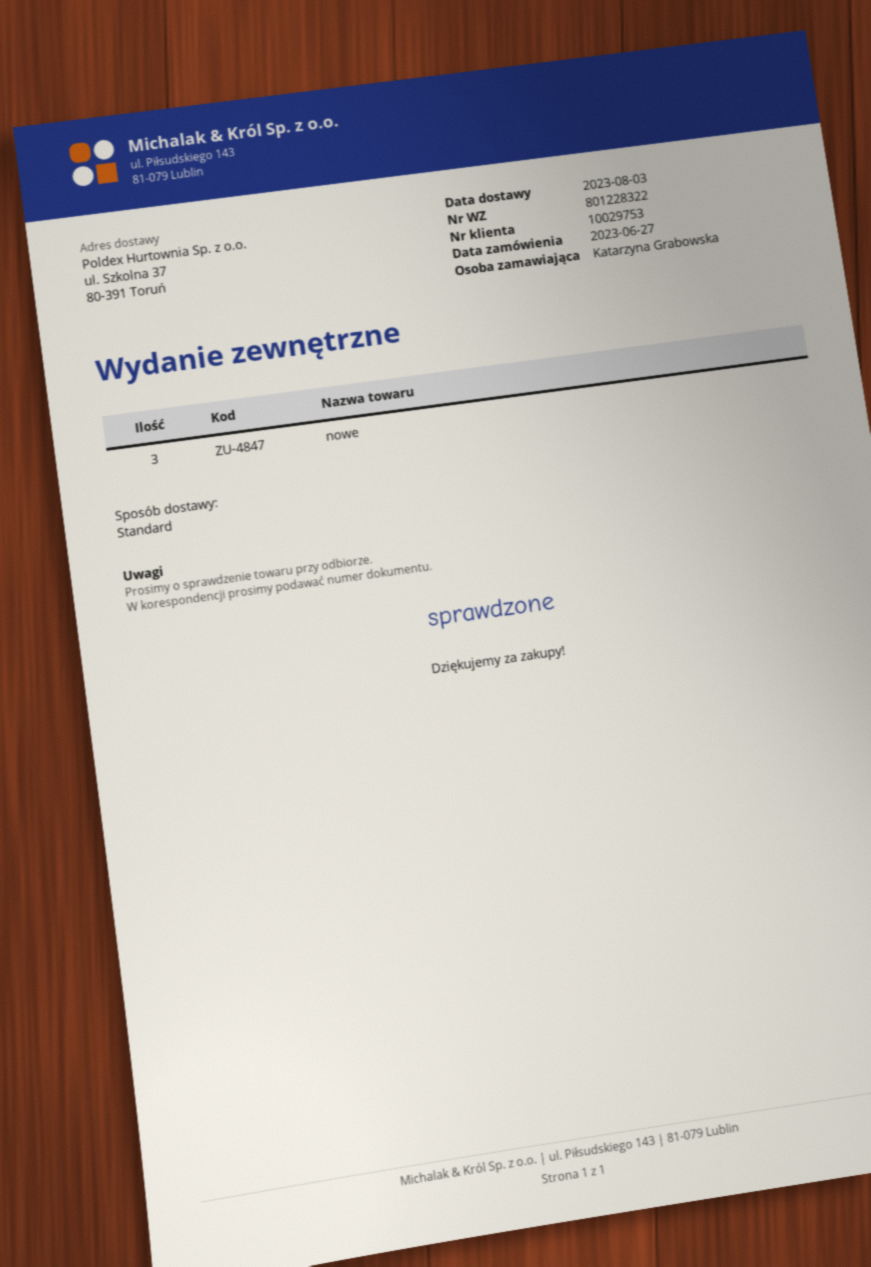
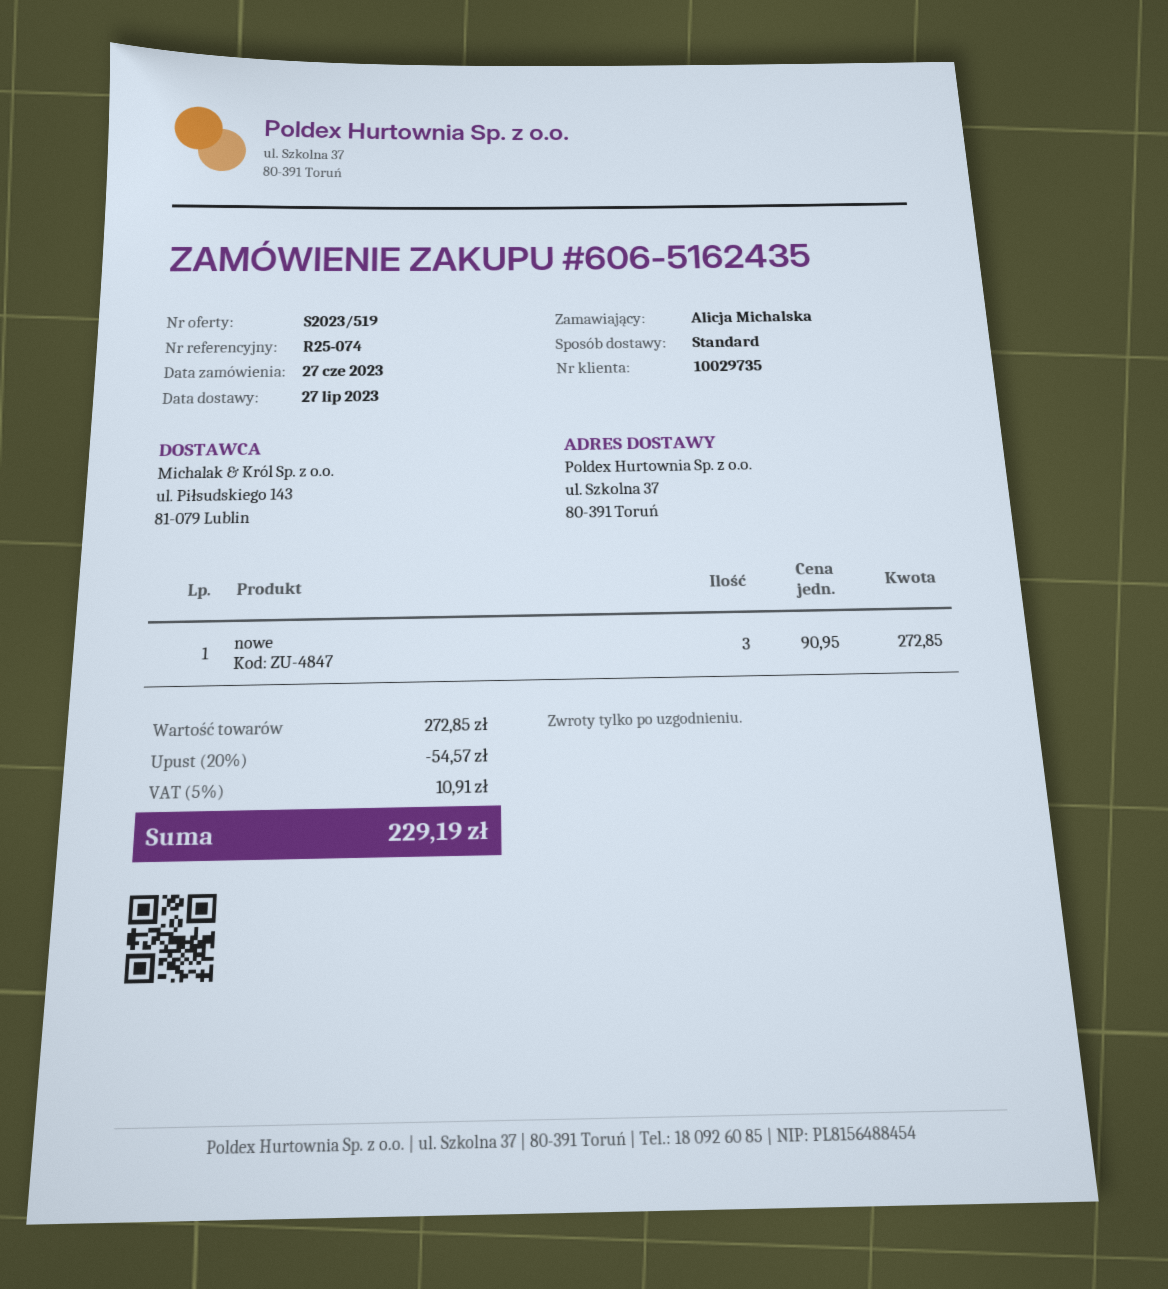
delivery date: 2023-08-03 -> 2023-07-27
customer number: 10029753 -> 10029735
ordered by: Katarzyna Grabowska -> Alicja Michalska

